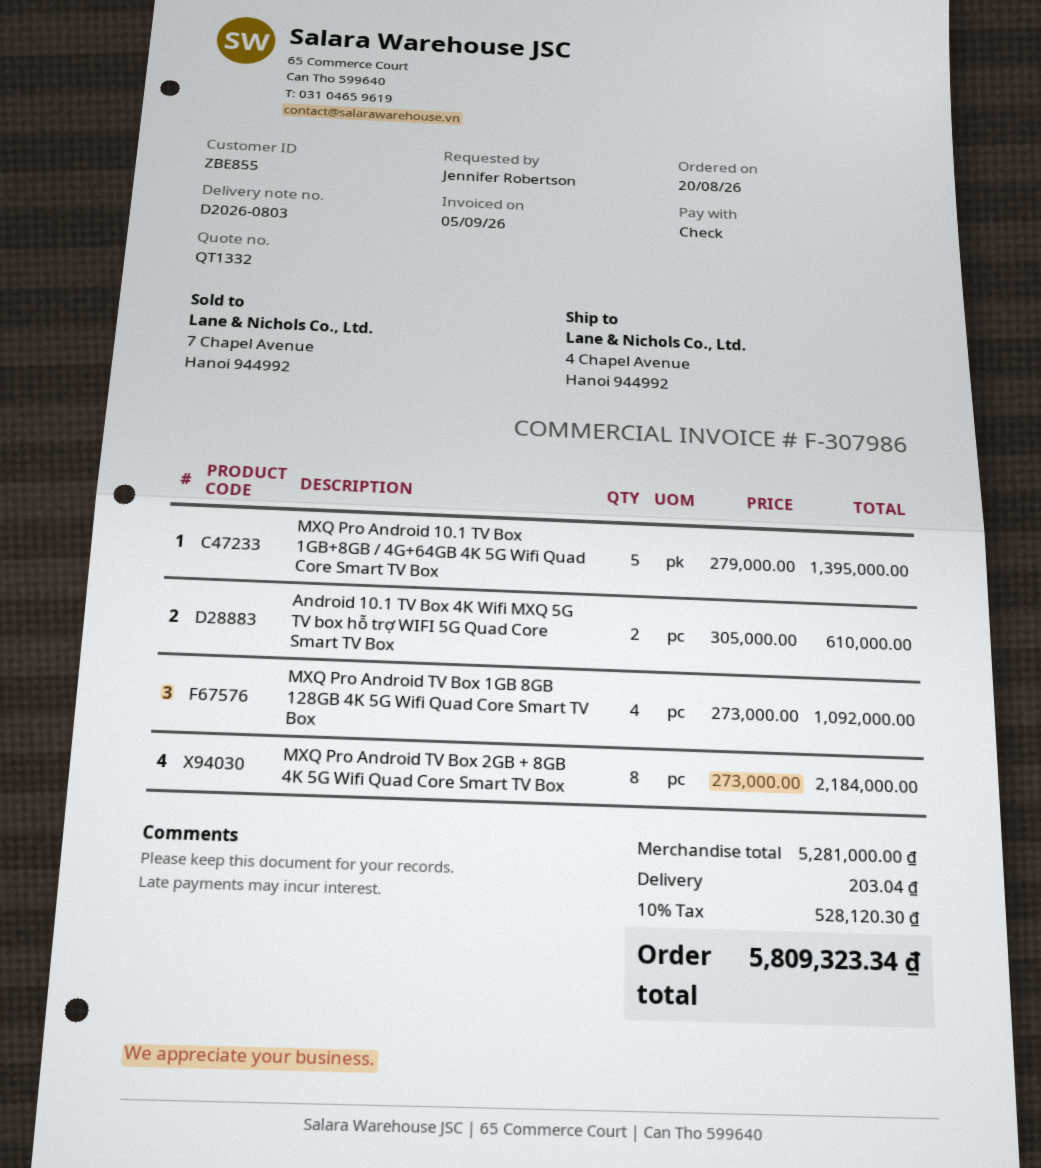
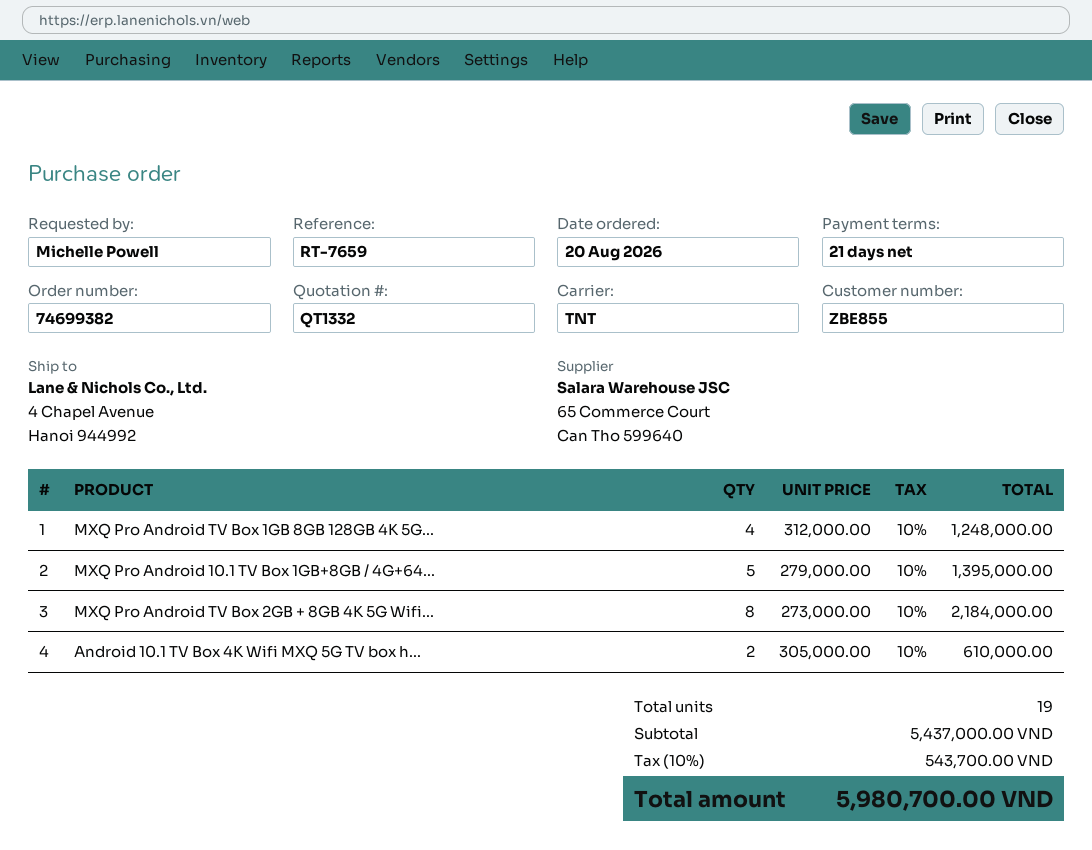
ordered by: Jennifer Robertson -> Michelle Powell
MXQ Pro Android TV Box 1GB 8GB 128GB 4K 5G Wifi Quad Core Smart TV Box: 4 x 273000.00 = 1092000.00 -> 4 x 312000.00 = 1248000.00
subtotal: 5281000.00 -> 5437000.00
shipping: 203.04 -> none
tax: 10% = 528120.30 -> 10% = 543700.00
total: 5809323.34 -> 5980700.00

